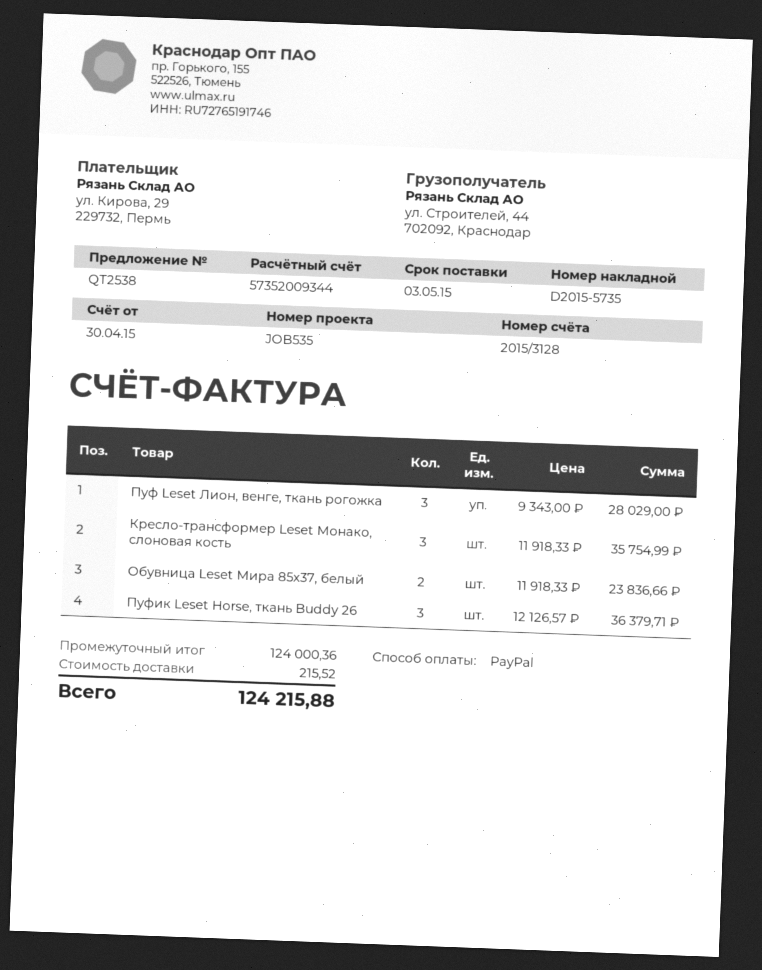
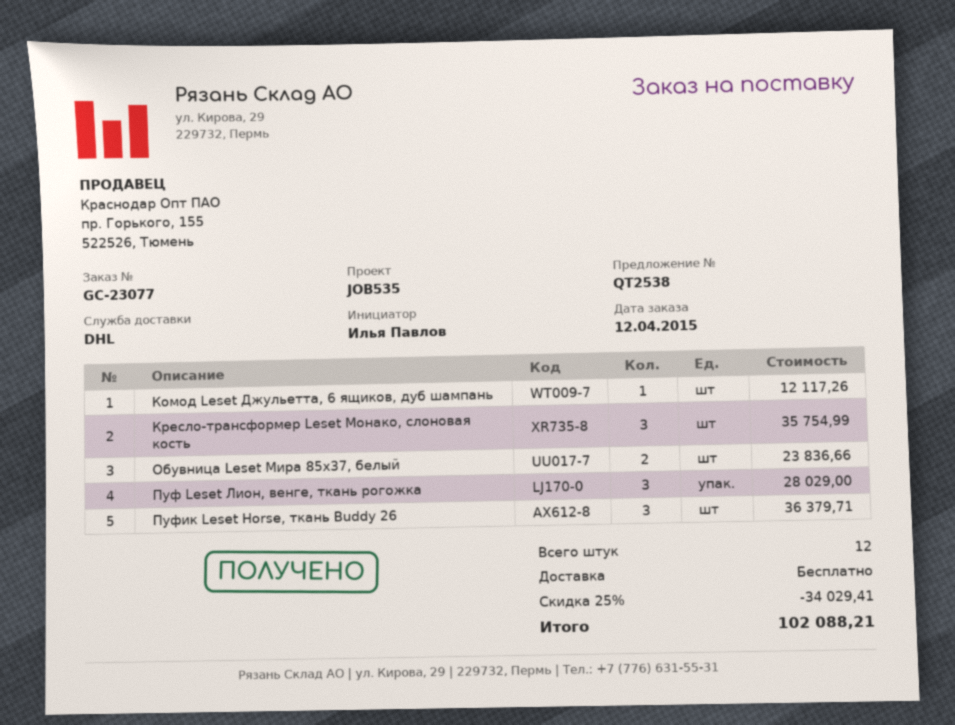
Комод Leset Джульетта, 6 ящиков, дуб шампань: none -> 1 for 12117.26
discount: none -> 25% = 34029.41
shipping: 215.52 -> 0.00
total: 124215.88 -> 102088.21

